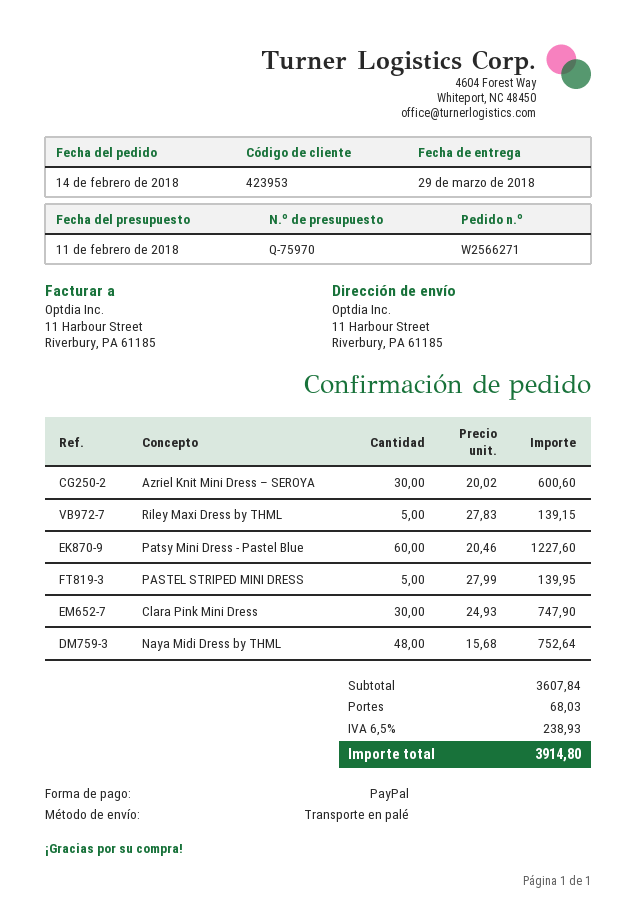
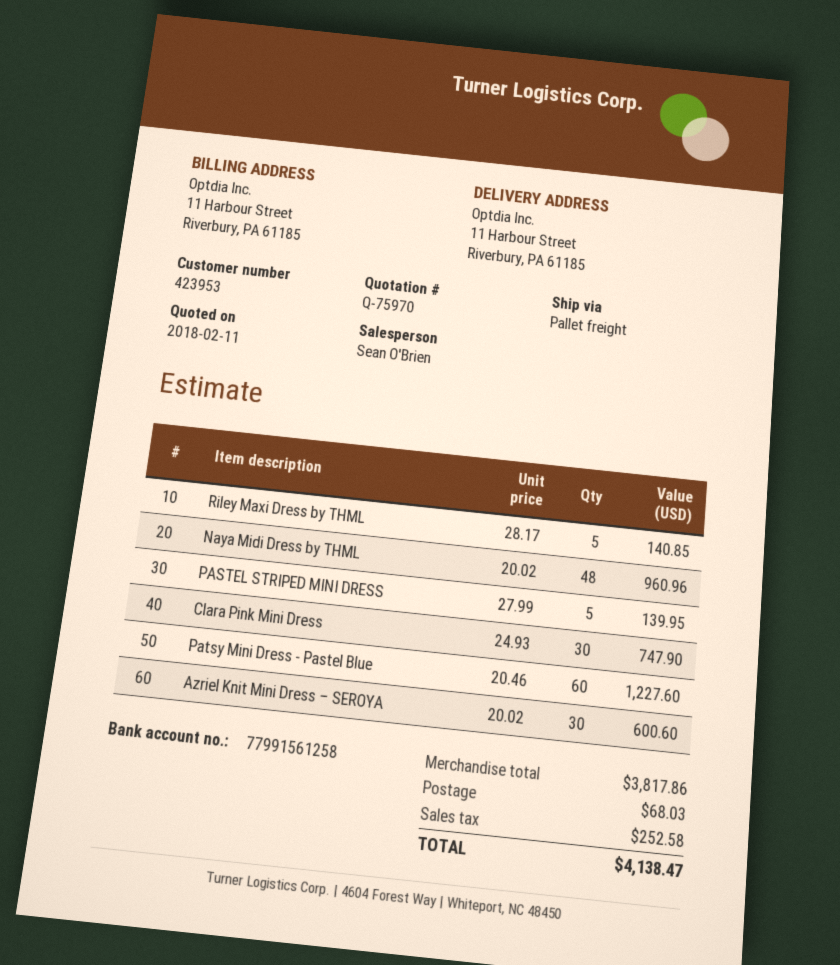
Riley Maxi Dress by THML: 5 x 27.83 = 139.15 -> 5 x 28.17 = 140.85
Naya Midi Dress by THML: 48 x 15.68 = 752.64 -> 48 x 20.02 = 960.96
subtotal: 3607.84 -> 3817.86
tax: 238.93 -> 252.58
total: 3914.80 -> 4138.47

